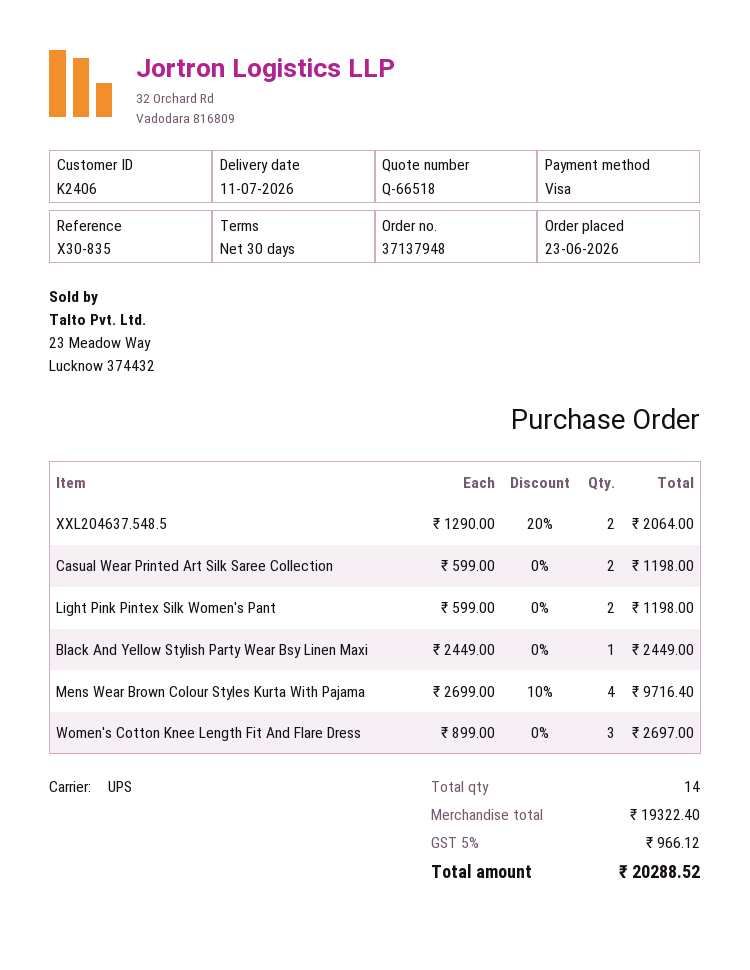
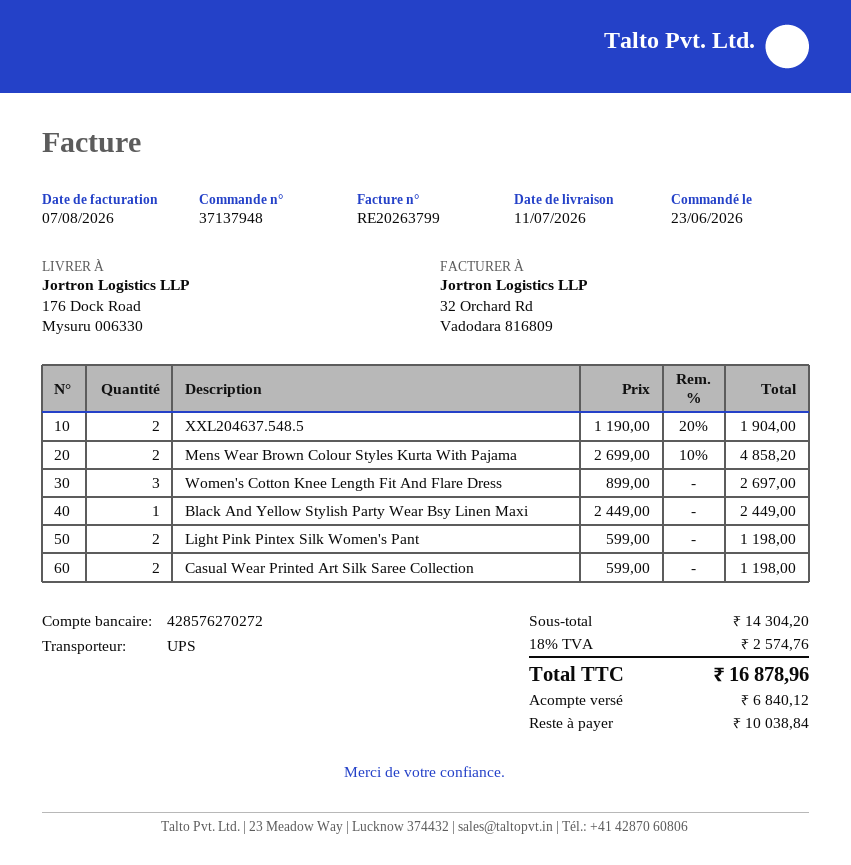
XXL204637.548.5: 2 x 1290.00 - 20% = 2064.00 -> 2 x 1190.00 - 20% = 1904.00
Mens Wear Brown Colour Styles Kurta With Pajama: 4 x 2699.00 - 10% = 9716.40 -> 2 x 2699.00 - 10% = 4858.20
subtotal: 19322.40 -> 14304.20
tax: 5% = 966.12 -> 18% = 2574.76
total: 20288.52 -> 16878.96

